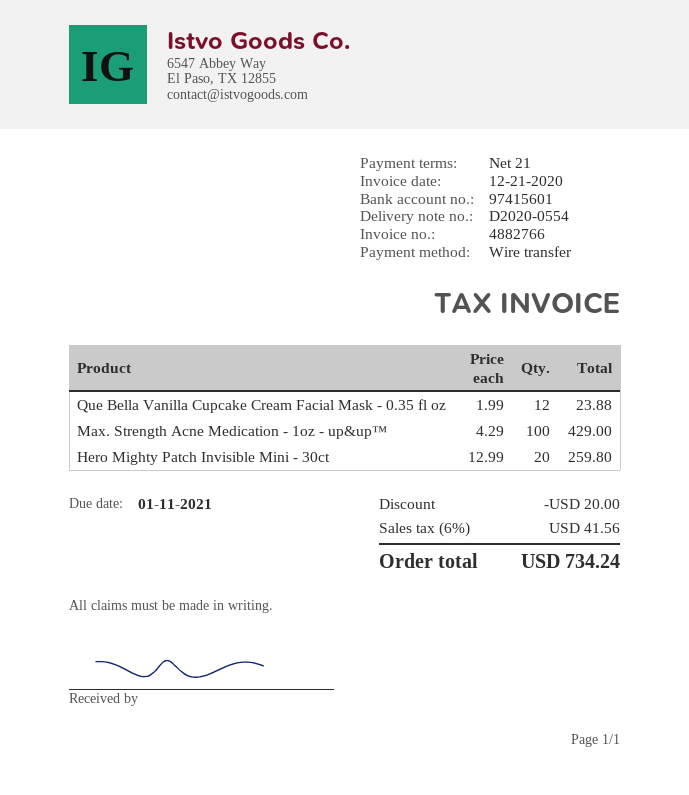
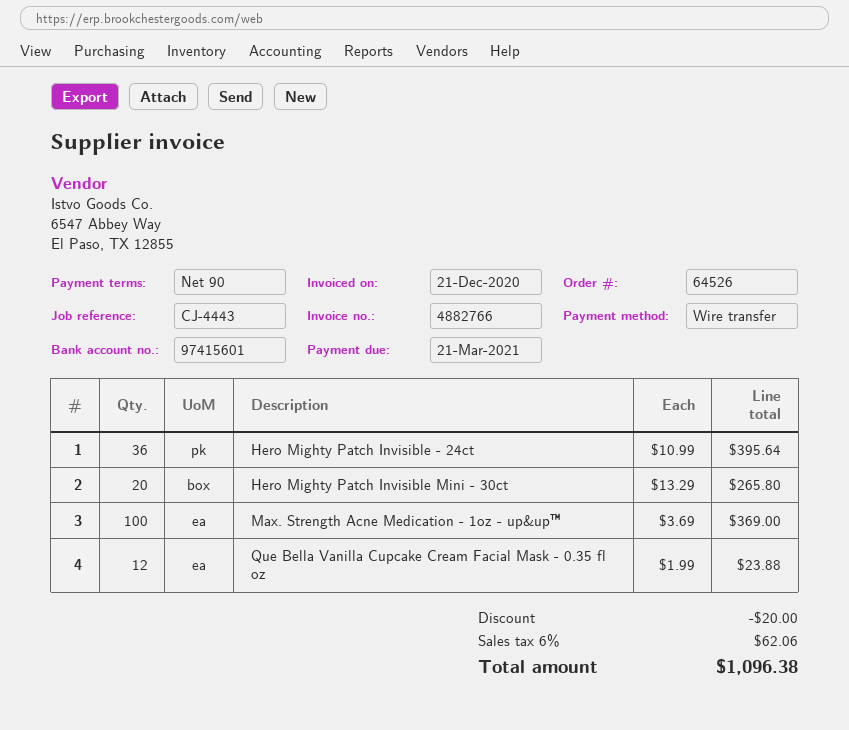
payment terms: 21 days -> 90 days
due date: 2021-01-11 -> 2021-03-21
Max. Strength Acne Medication - 1oz - up&up™: 100 x 4.29 = 429.00 -> 100 x 3.69 = 369.00
Hero Mighty Patch Invisible Mini - 30ct: 20 x 12.99 = 259.80 -> 20 x 13.29 = 265.80
Hero Mighty Patch Invisible - 24ct: none -> 36 x 10.99 = 395.64
tax: 6% = 41.56 -> 6% = 62.06
total: 734.24 -> 1096.38

